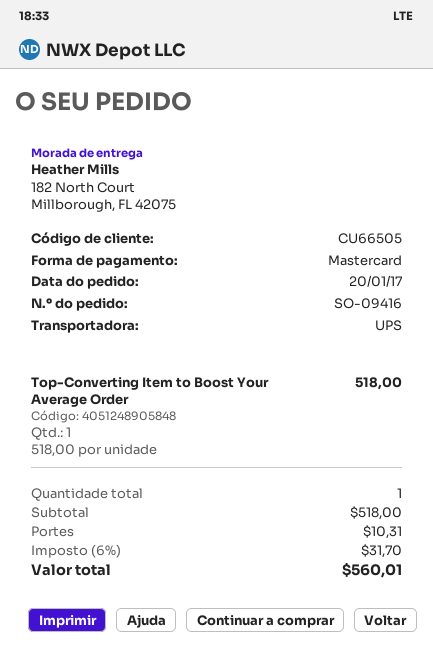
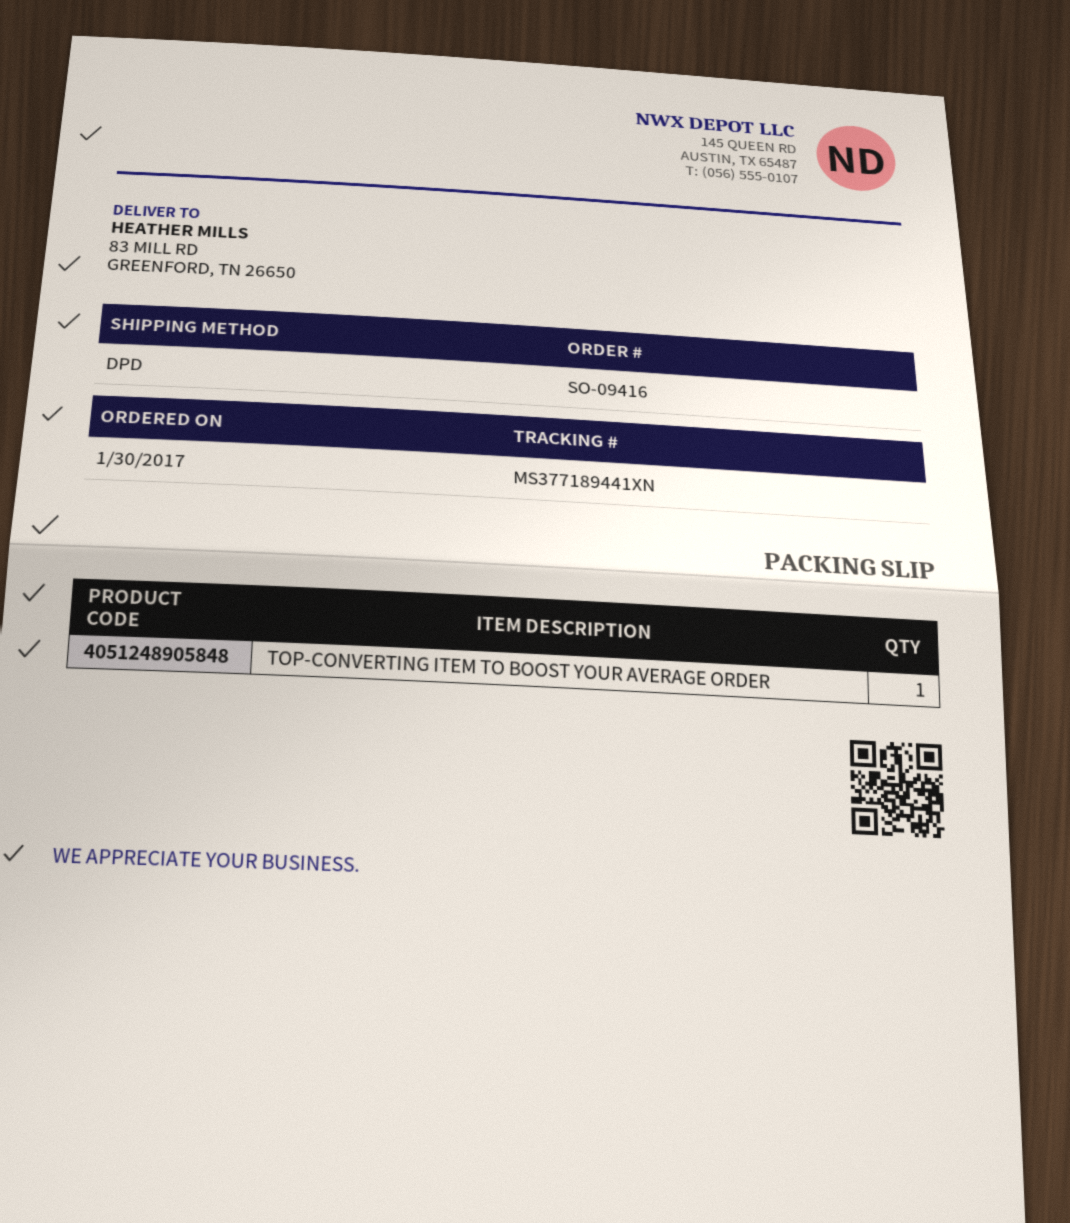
order date: 2017-01-20 -> 2017-01-30
shipping method: UPS -> DPD
ship to: 182 North Court, Millborough, FL 42075 -> 83 MILL RD, GREENFORD, TN 26650

